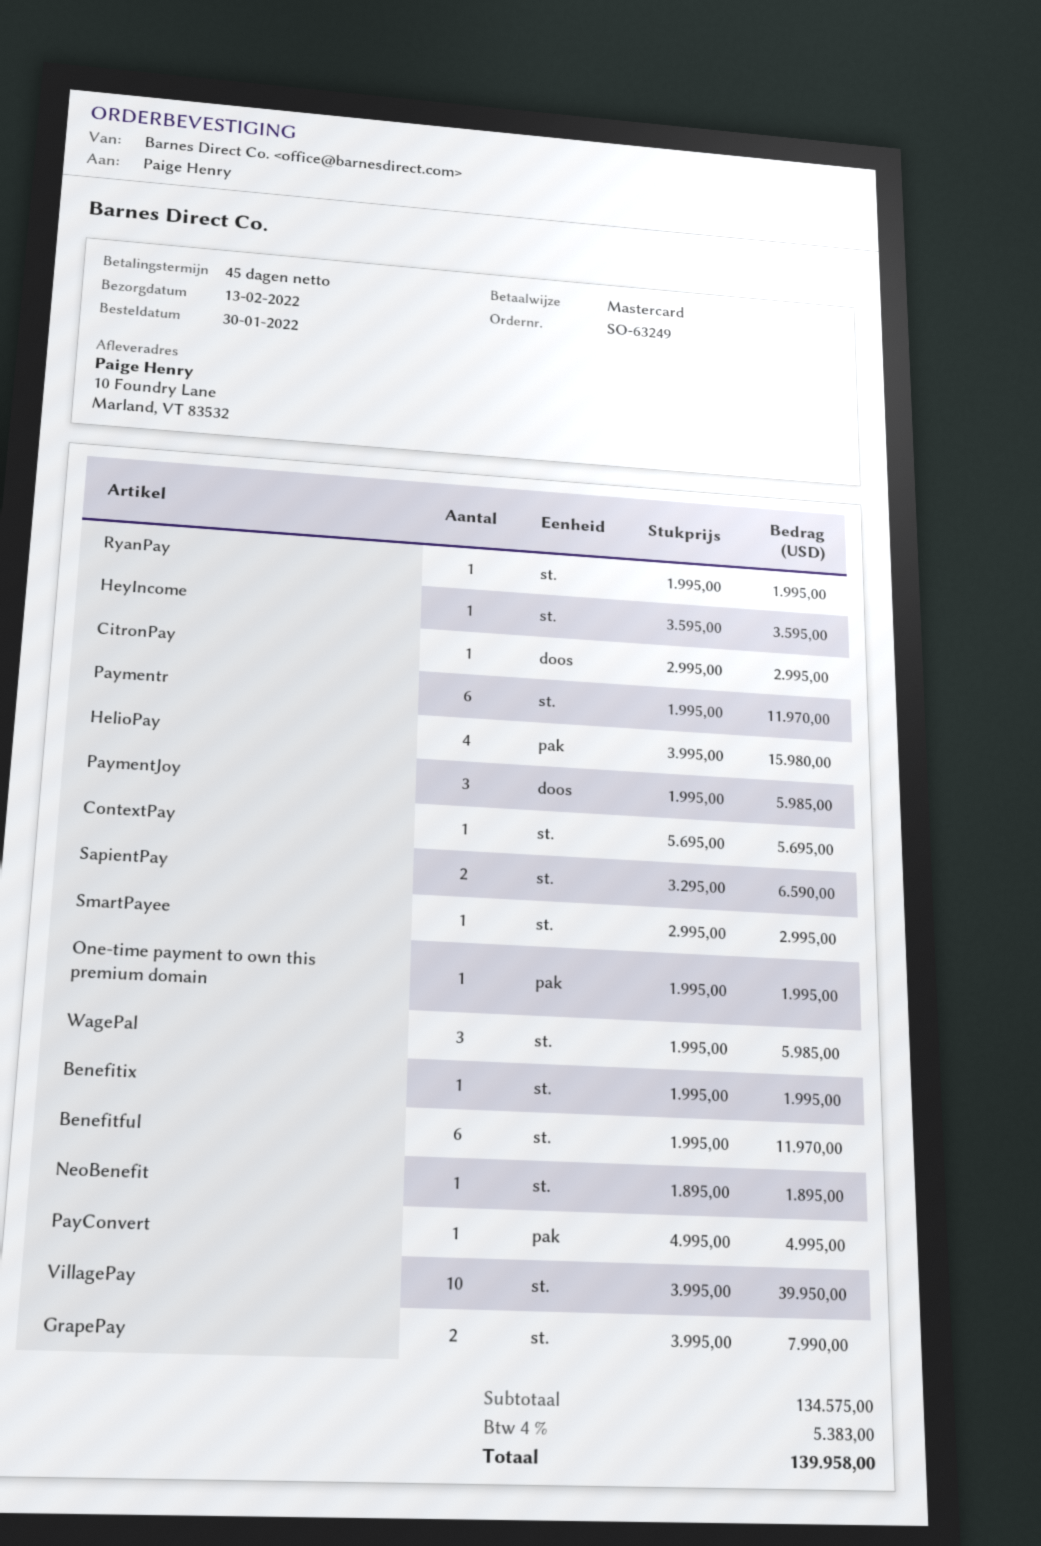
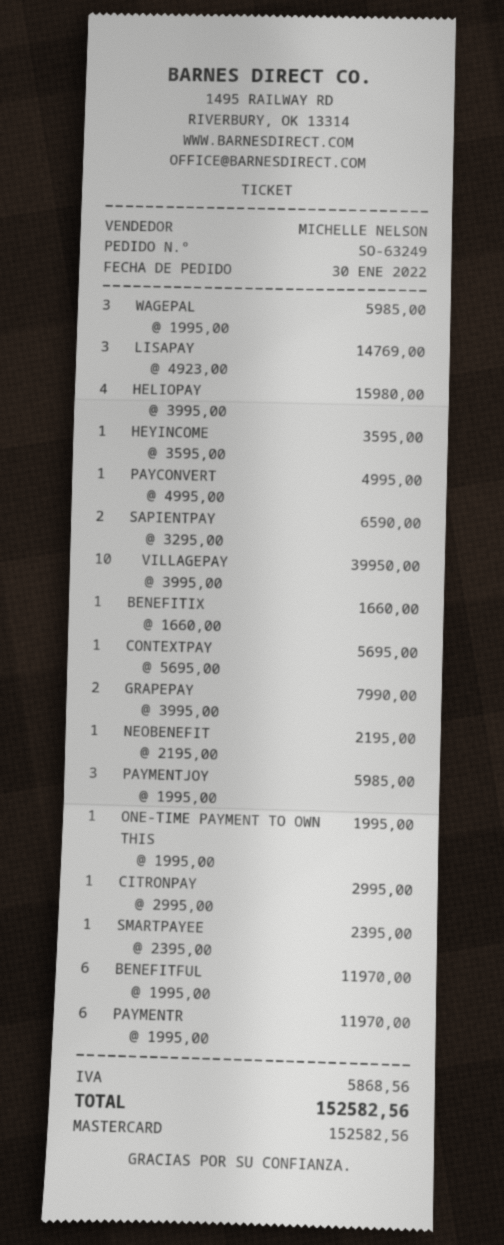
RyanPay: 1 x 1995.00 = 1995.00 -> none
SmartPayee: 1 x 2995.00 = 2995.00 -> 1 x 2395.00 = 2395.00
Benefitix: 1 x 1995.00 = 1995.00 -> 1 x 1660.00 = 1660.00
NeoBenefit: 1 x 1895.00 = 1895.00 -> 1 x 2195.00 = 2195.00
LISAPAY: none -> 3 x 4923.00 = 14769.00
tax: 5383.00 -> 5868.56
total: 139958.00 -> 152582.56

